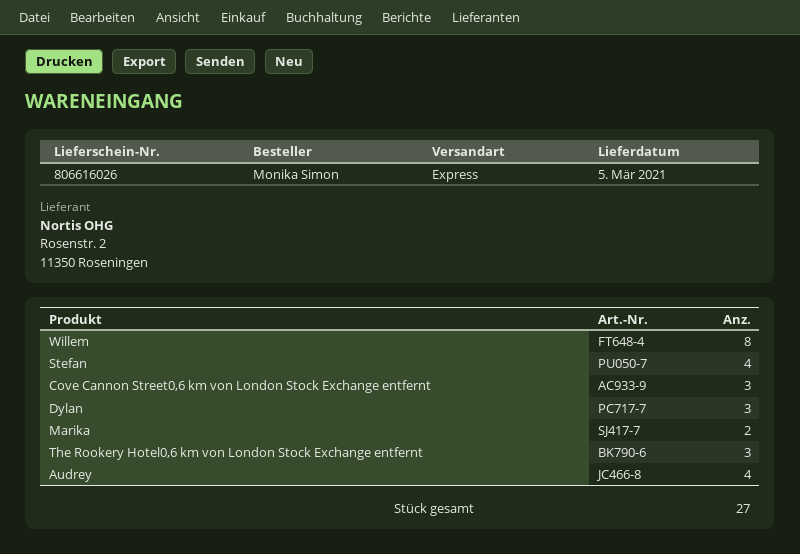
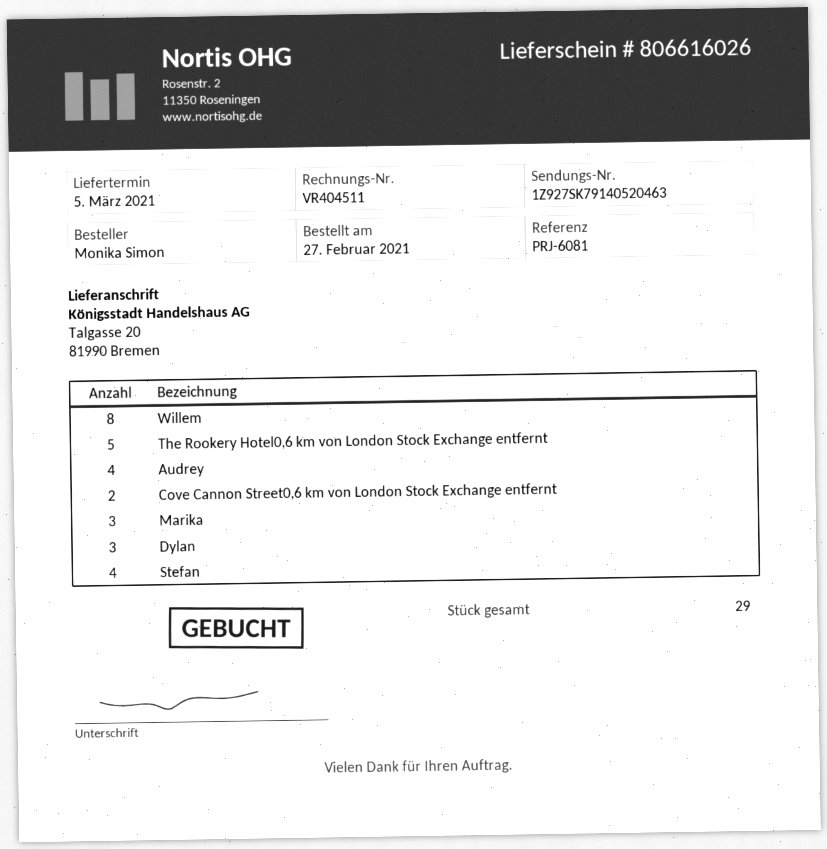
Cove Cannon Street0,6 km von London Stock Exchange entfernt: 3 -> 2
Marika: 2 -> 3
The Rookery Hotel0,6 km von London Stock Exchange entfernt: 3 -> 5
total quantity: 27 -> 29

